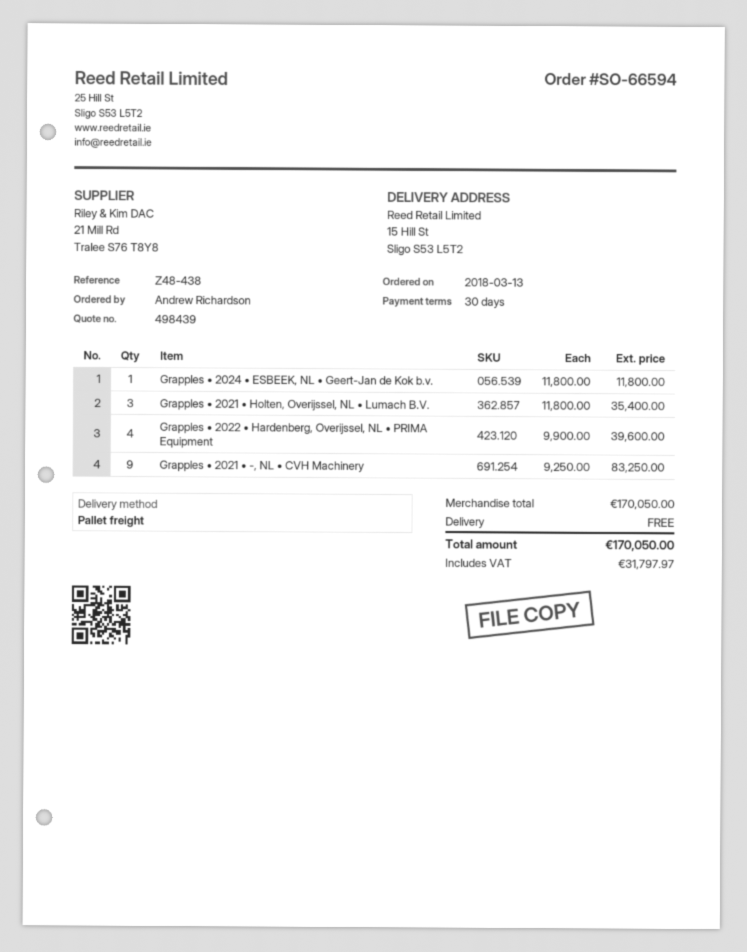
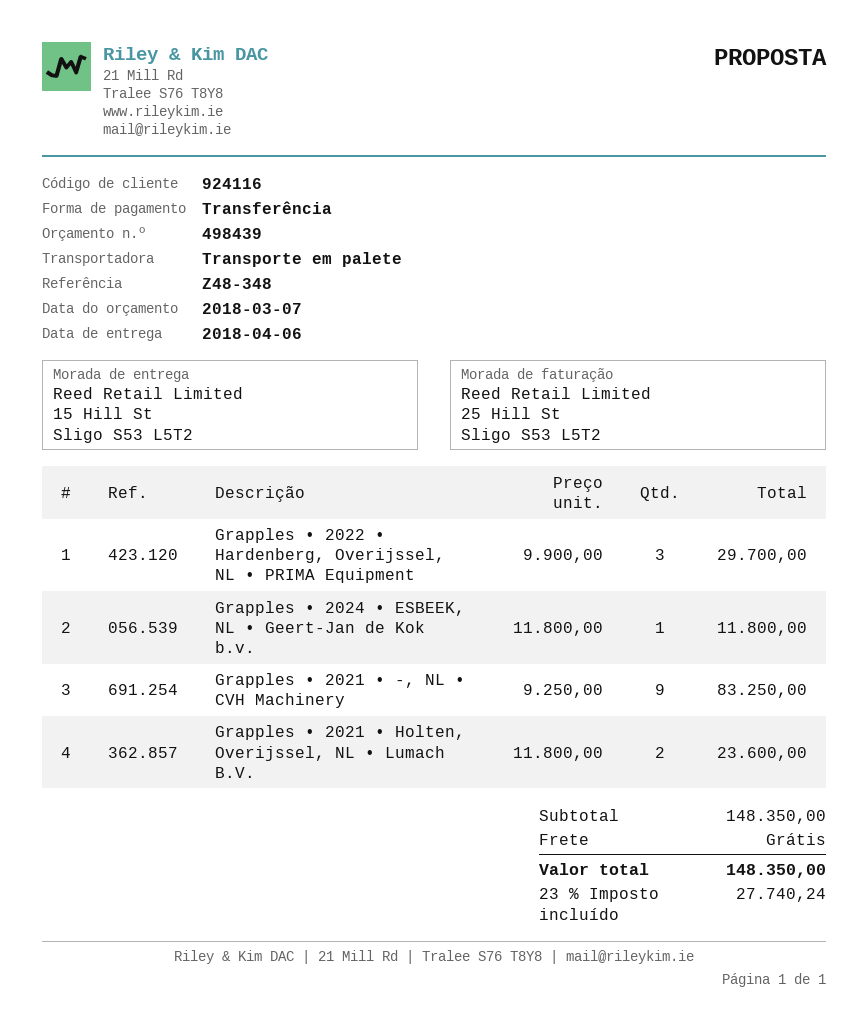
reference: Z48-438 -> Z48-348
Grapples • 2021 • Holten, Overijssel, NL • Lumach B.V.: 3 x 11800.00 = 35400.00 -> 2 x 11800.00 = 23600.00
Grapples • 2022 • Hardenberg, Overijssel, NL • PRIMA Equipment: 4 x 9900.00 = 39600.00 -> 3 x 9900.00 = 29700.00
subtotal: 170050.00 -> 148350.00
tax: 31797.97 -> 27740.24
total: 170050.00 -> 148350.00

